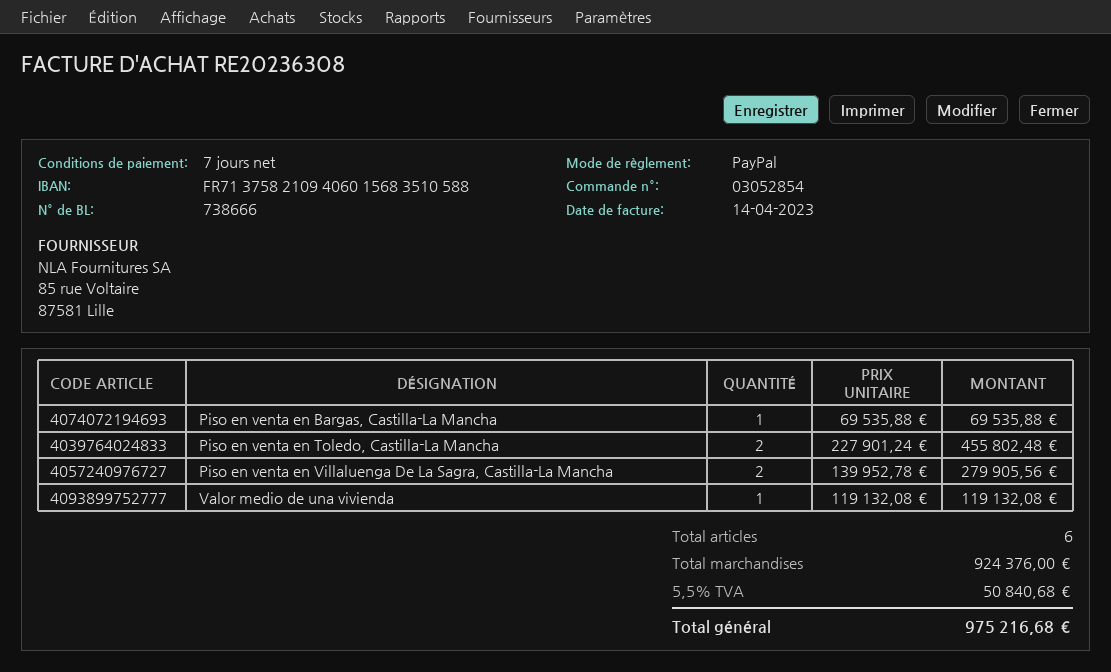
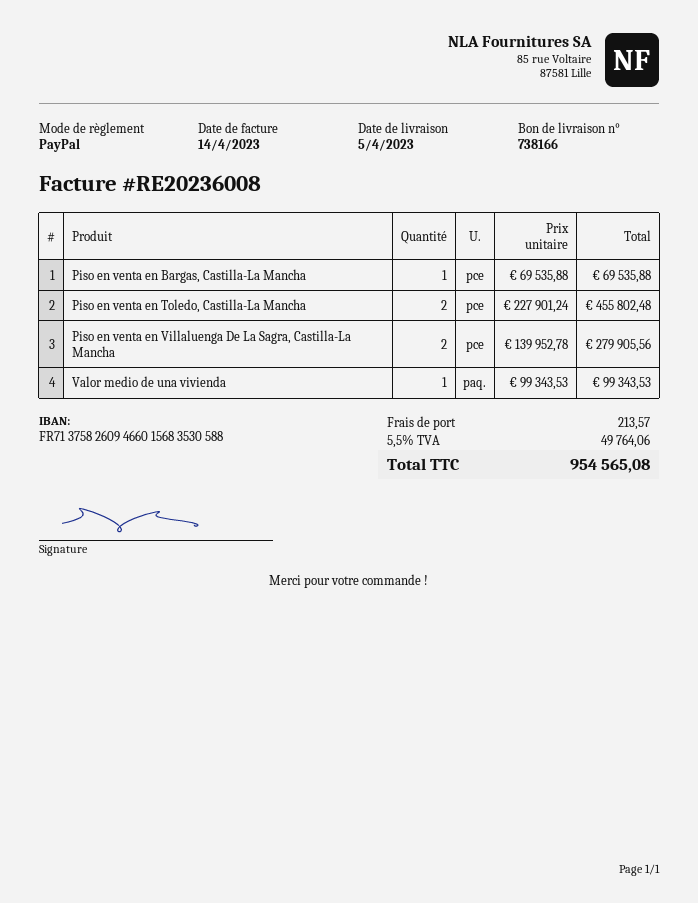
delivery note number: 738666 -> 738166
invoice number: RE20236308 -> RE20236008
bank account: FR7137582109406015683510588 -> FR7137582609466015683530588
Valor medio de una vivienda: 1 x 119132.08 = 119132.08 -> 1 x 99343.53 = 99343.53
shipping: none -> 213.57
tax: 5.5% = 50840.68 -> 5.5% = 49764.06
total: 975216.68 -> 954565.08

